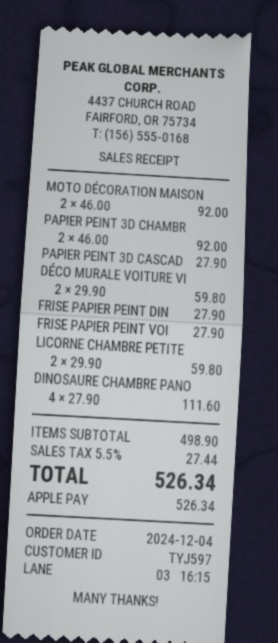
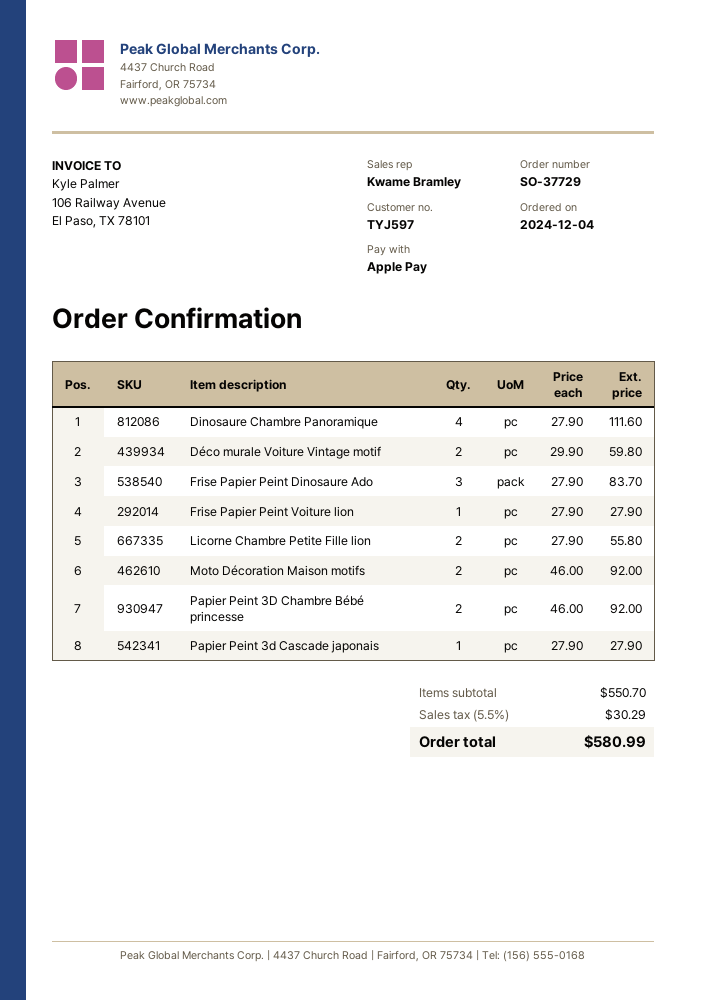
FRISE PAPIER PEINT DIN: 1 x 27.90 = 27.90 -> 3 x 27.90 = 83.70
LICORNE CHAMBRE PETITE: 2 x 29.90 = 59.80 -> 2 x 27.90 = 55.80
subtotal: 498.90 -> 550.70
tax: 5.5% = 27.44 -> 5.5% = 30.29
total: 526.34 -> 580.99

